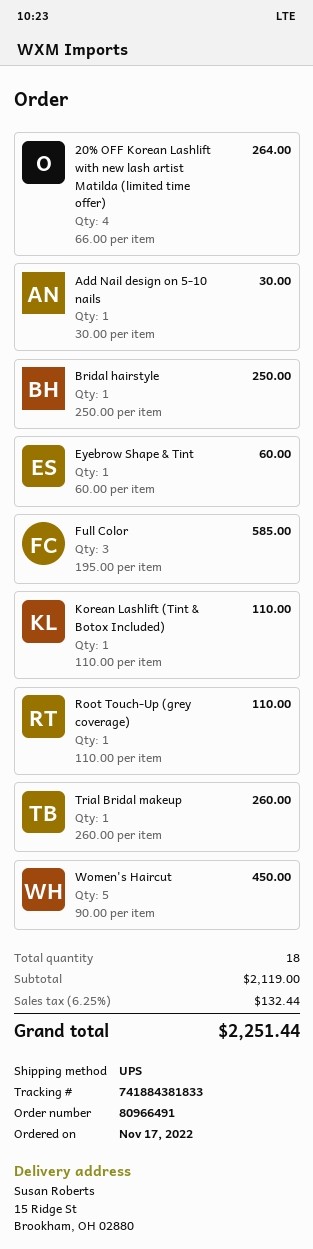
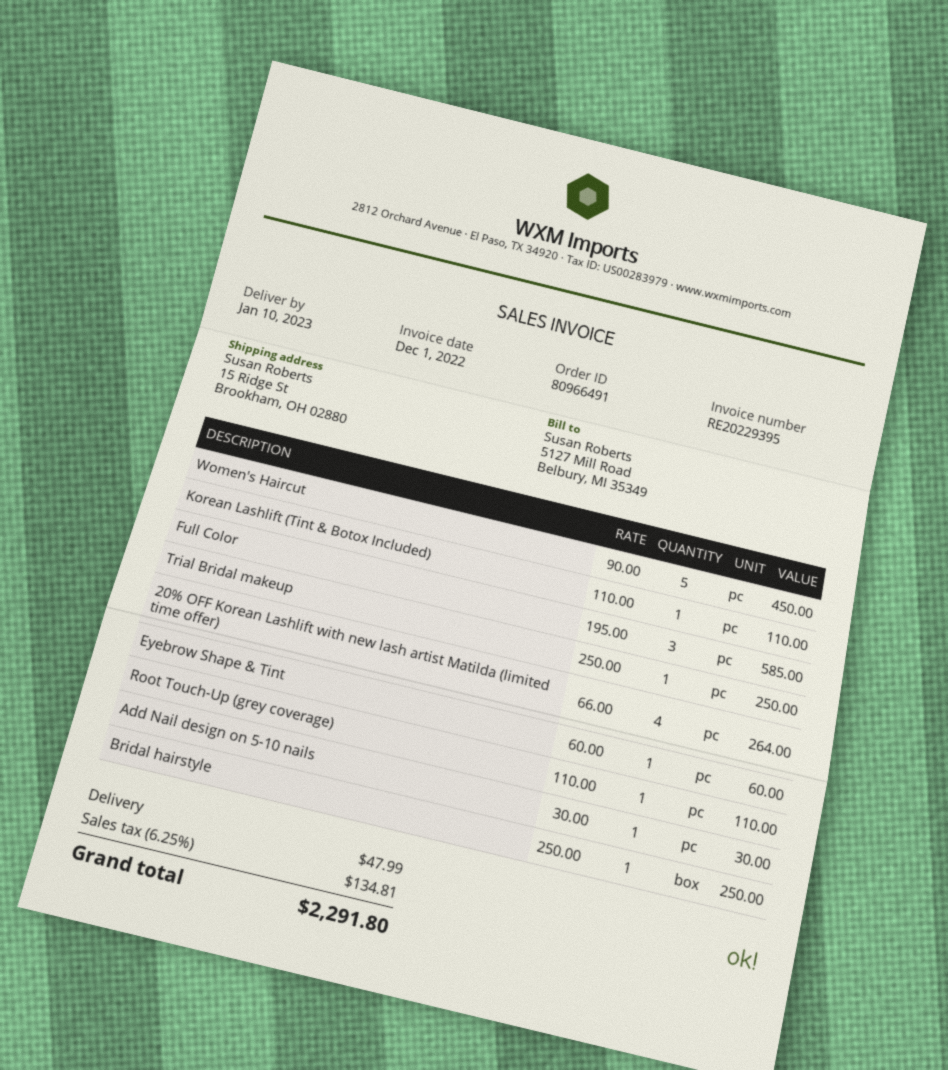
Trial Bridal makeup: 1 x 260.00 = 260.00 -> 1 x 250.00 = 250.00
shipping: none -> 47.99
tax: 6.25% = 132.44 -> 6.25% = 134.81
total: 2251.44 -> 2291.80

